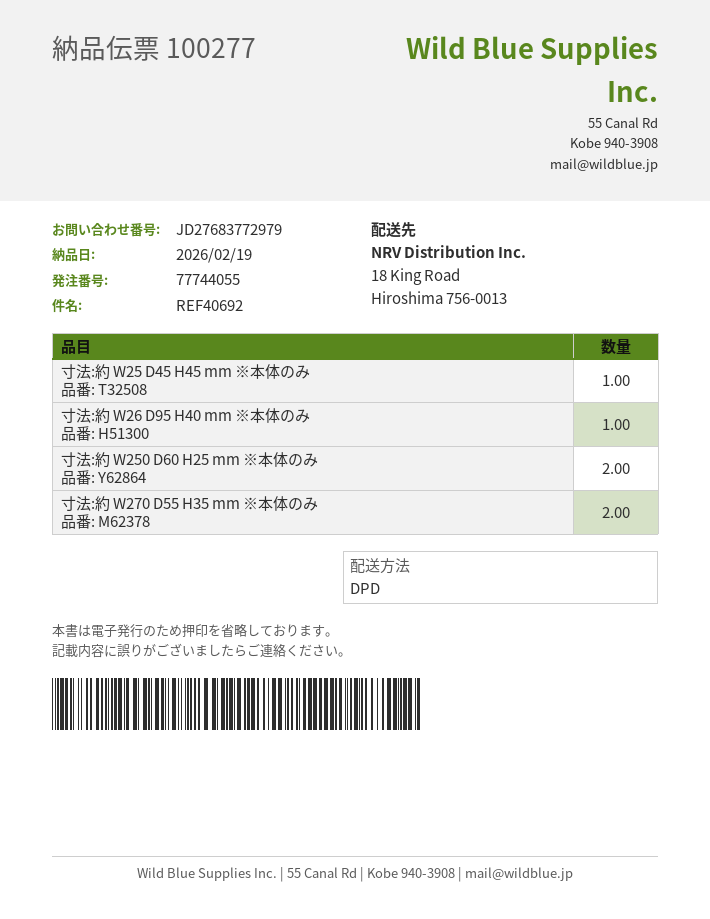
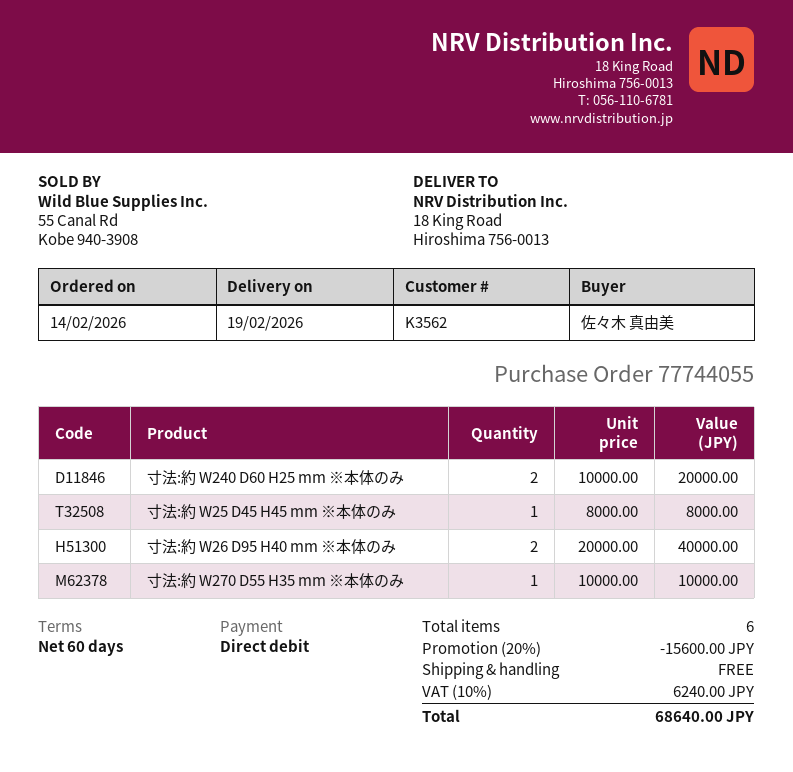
寸法:約 W26 D95 H40 mm ※本体のみ: 1 -> 2
寸法:約 W250 D60 H25 mm ※本体のみ: 2 -> none
寸法:約 W270 D55 H35 mm ※本体のみ: 2 -> 1
寸法:約 W240 D60 H25 mm ※本体のみ: none -> 2

